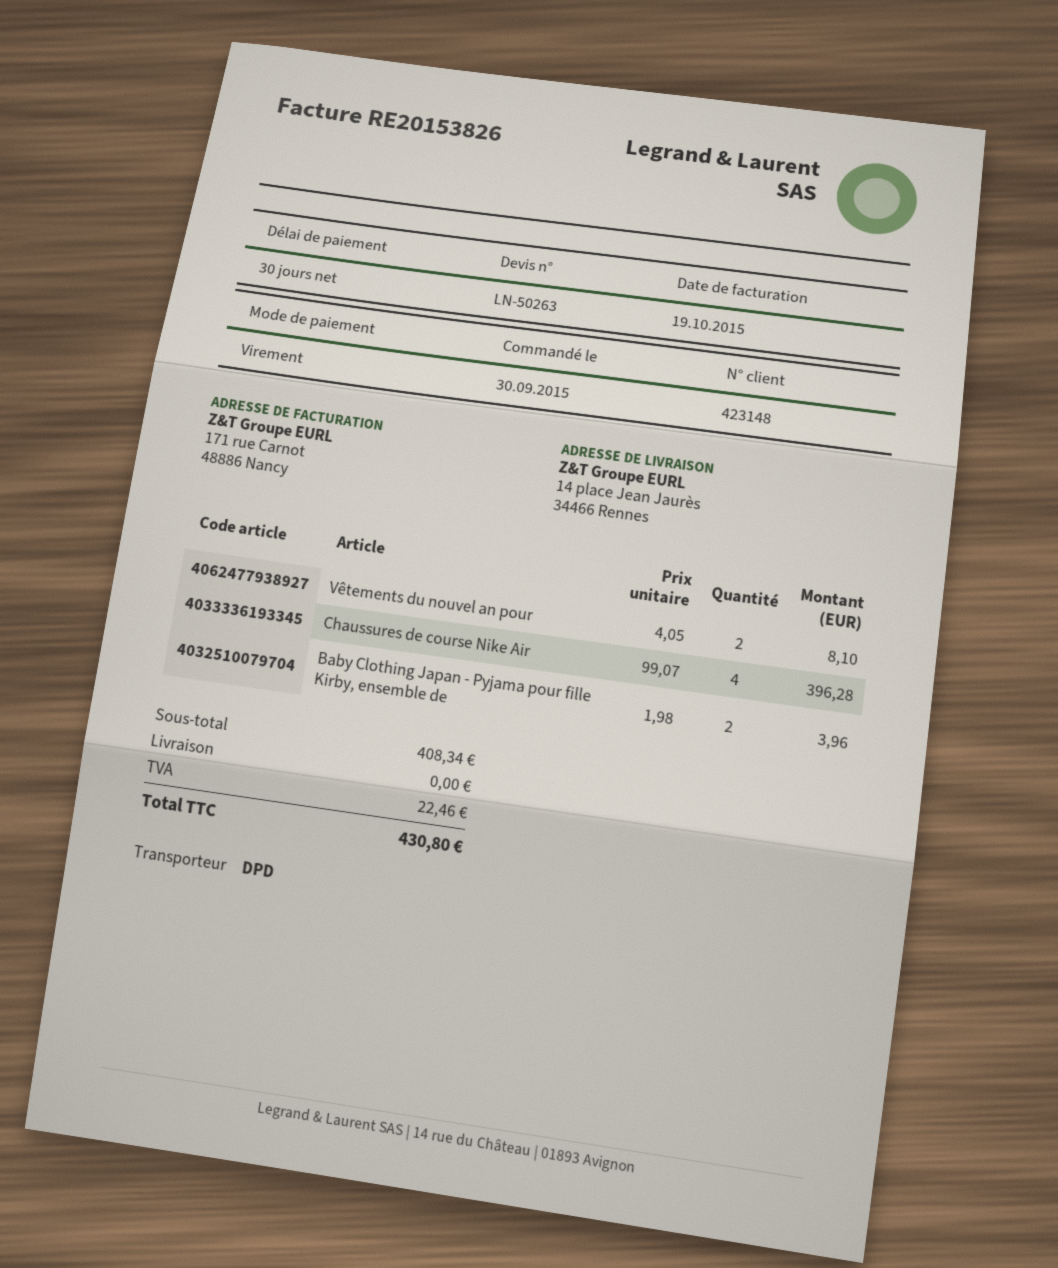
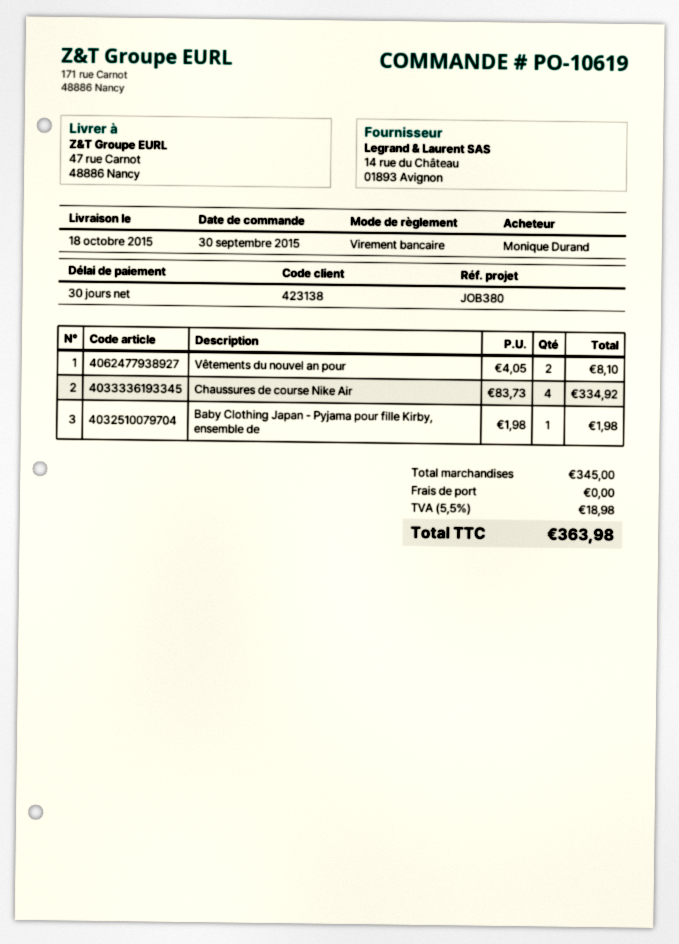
customer number: 423148 -> 423138
ship to: 14 place Jean Jaurès, 34466 Rennes -> 47 rue Carnot, 48886 Nancy
Chaussures de course Nike Air: 4 x 99.07 = 396.28 -> 4 x 83.73 = 334.92
Baby Clothing Japan - Pyjama pour fille Kirby, ensemble de: 2 x 1.98 = 3.96 -> 1 x 1.98 = 1.98
subtotal: 408.34 -> 345.00
tax: 22.46 -> 18.98
total: 430.80 -> 363.98

